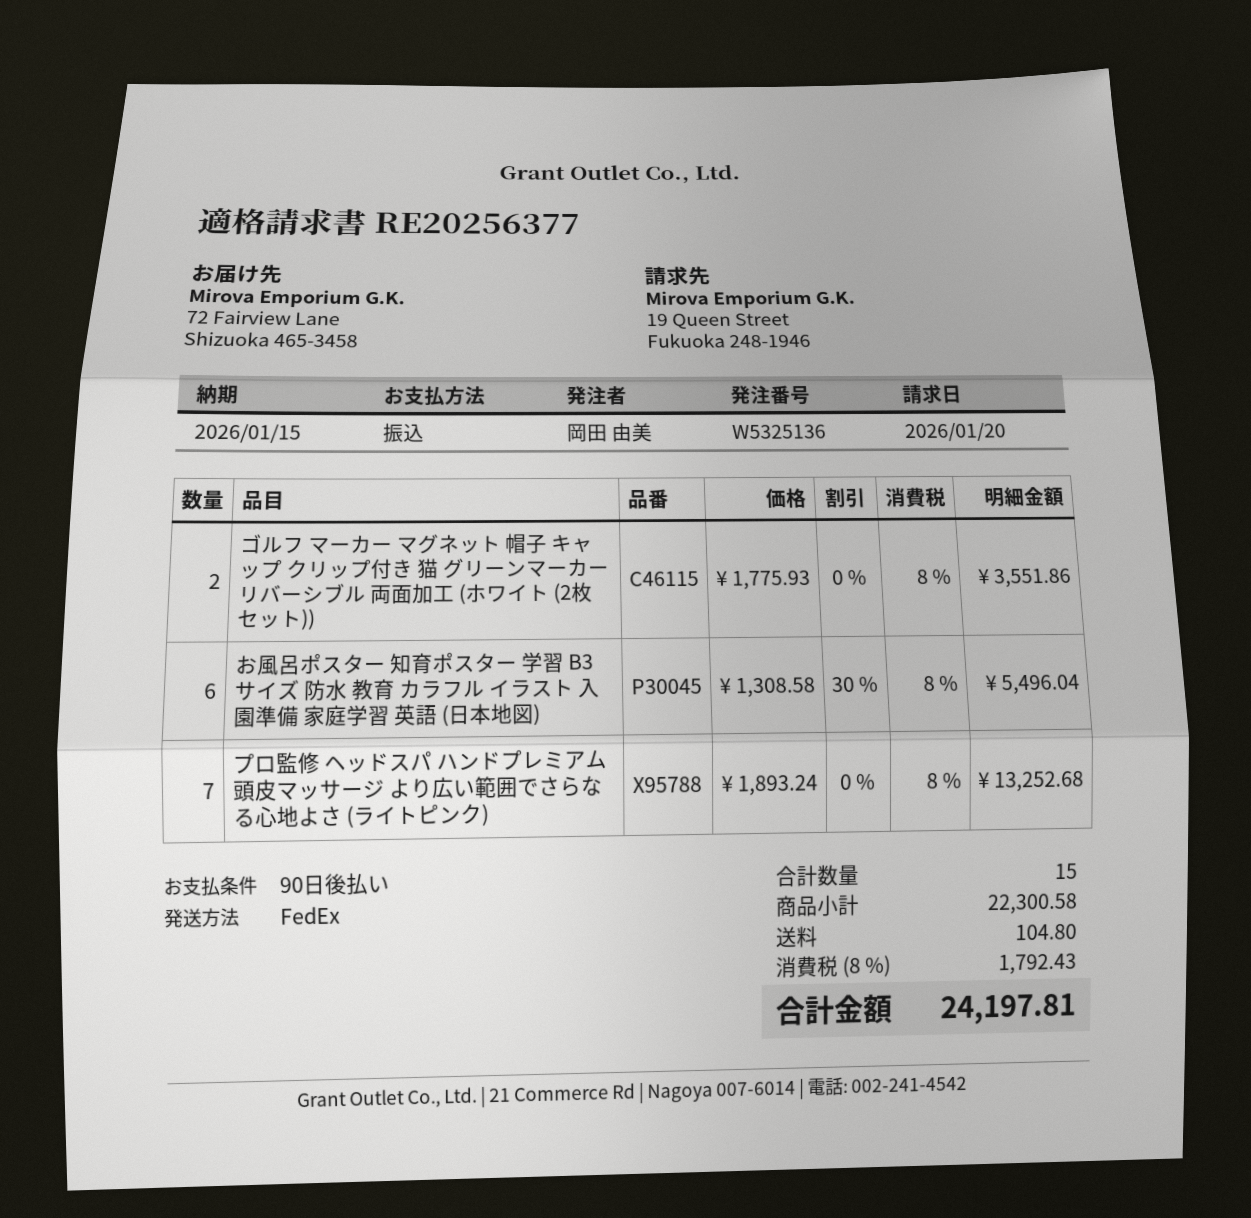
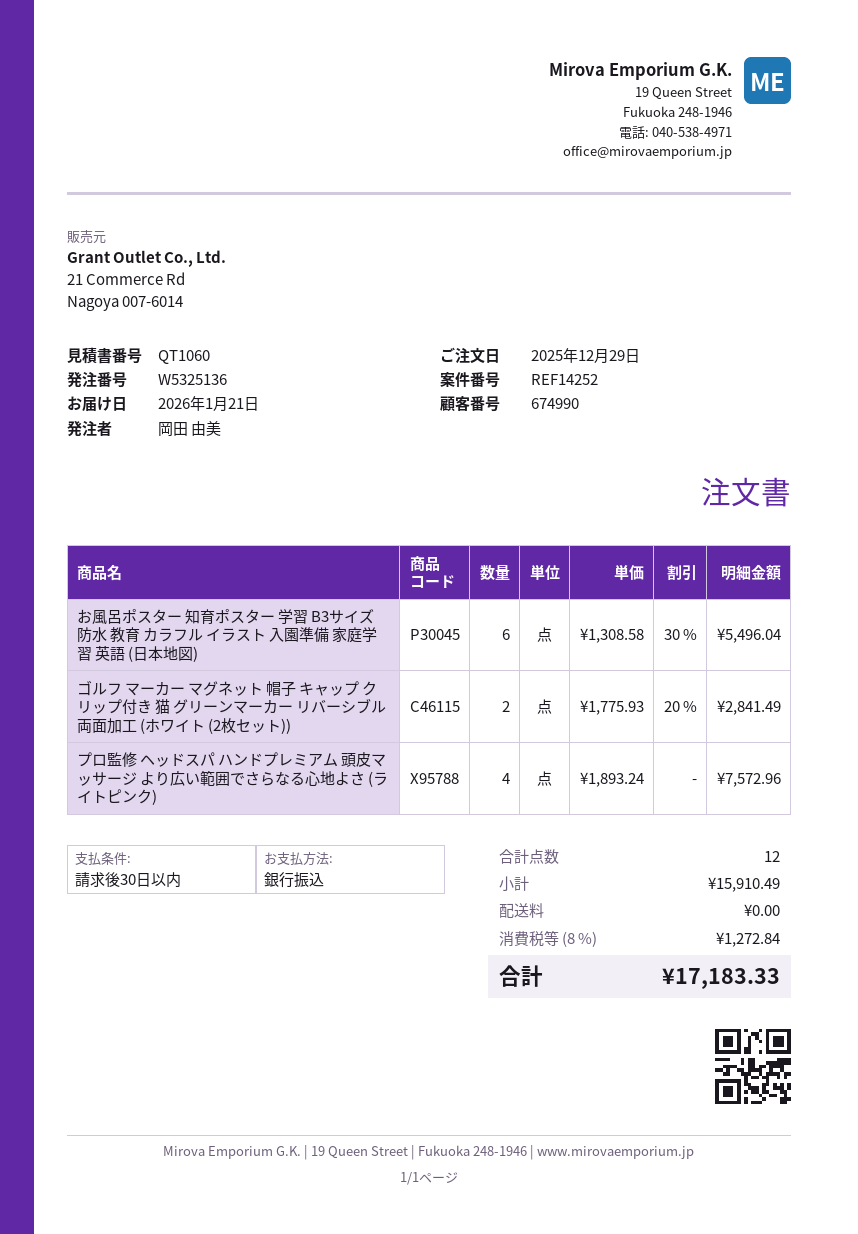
delivery date: 2026-01-15 -> 2026-01-21
payment terms: 90 days -> 30 days
ゴルフ マーカー マグネット 帽子 キャップ クリップ付き 猫 グリーンマーカー リバーシブル 両面加工 (ホワイト (2枚セット)): 2 x 1775.93 = 3551.86 -> 2 x 1775.93 - 20% = 2841.49
プロ監修 ヘッドスパ ハンドプレミアム 頭皮マッサージ より広い範囲でさらなる心地よさ (ライトピンク): 7 x 1893.24 = 13252.68 -> 4 x 1893.24 = 7572.96
total quantity: 15 -> 12
subtotal: 22300.58 -> 15910.49
shipping: 104.80 -> 0.00
tax: 8% = 1792.43 -> 8% = 1272.84
total: 24197.81 -> 17183.33

